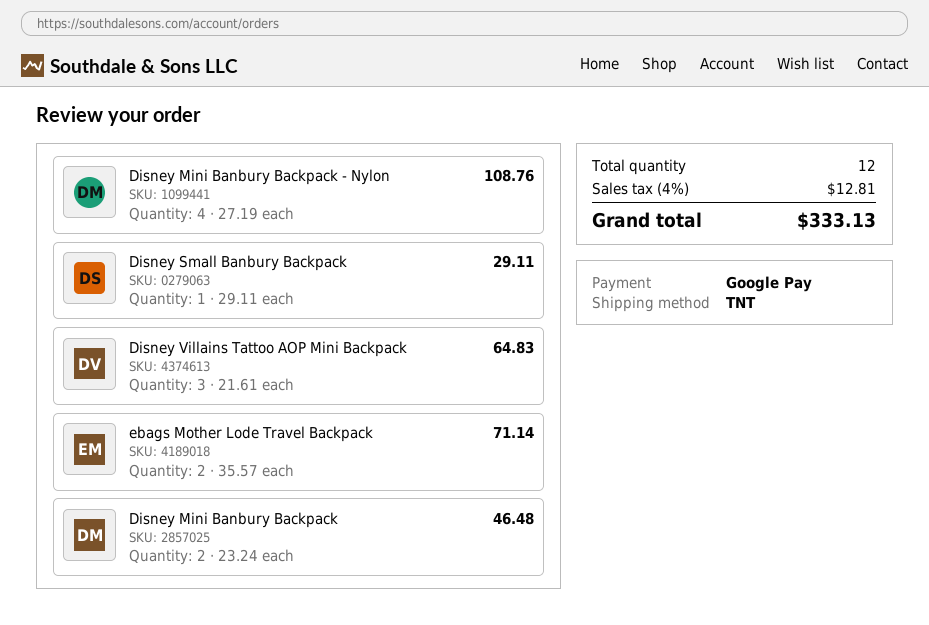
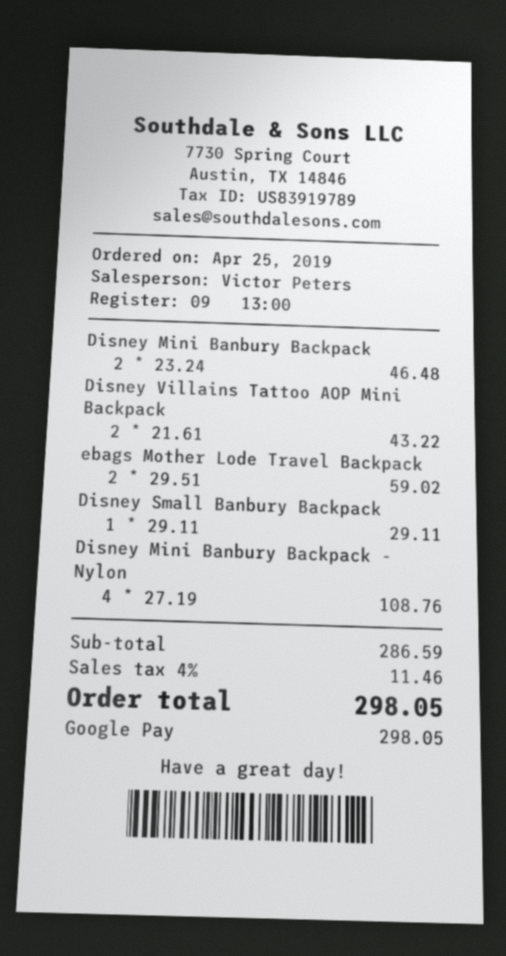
Disney Villains Tattoo AOP Mini Backpack: 3 x 21.61 = 64.83 -> 2 x 21.61 = 43.22
ebags Mother Lode Travel Backpack: 2 x 35.57 = 71.14 -> 2 x 29.51 = 59.02
tax: 4% = 12.81 -> 4% = 11.46
total: 333.13 -> 298.05

